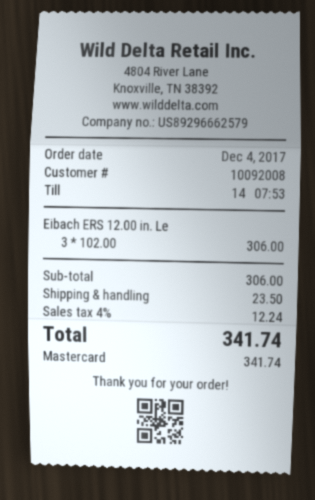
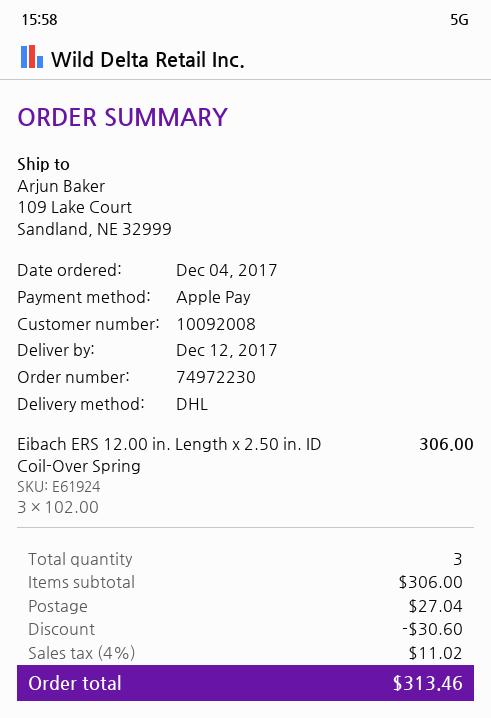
payment method: Mastercard -> Apple Pay
discount: none -> 30.60
shipping: 23.50 -> 27.04
tax: 4% = 12.24 -> 4% = 11.02
total: 341.74 -> 313.46

